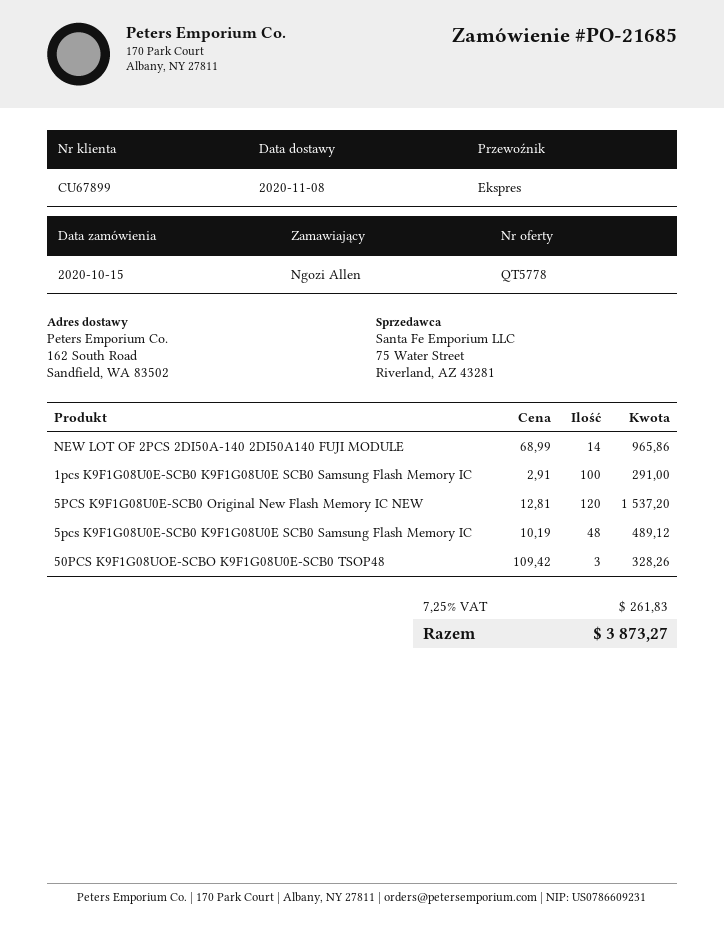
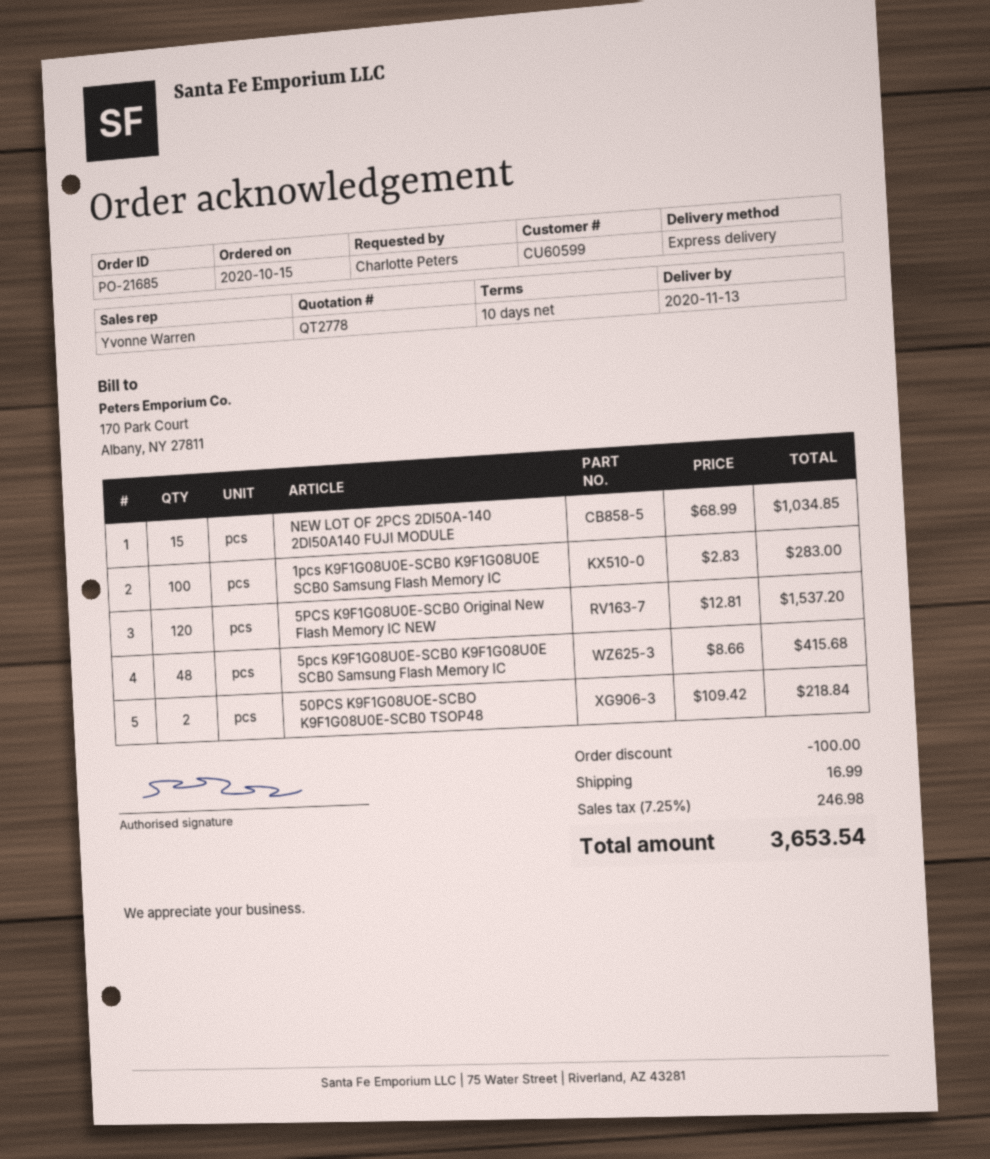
quote number: QT5778 -> QT2778
delivery date: 2020-11-08 -> 2020-11-13
customer number: CU67899 -> CU60599
ordered by: Ngozi Allen -> Charlotte Peters
NEW LOT OF 2PCS 2DI50A-140 2DI50A140 FUJI MODULE: 14 x 68.99 = 965.86 -> 15 x 68.99 = 1034.85
1pcs K9F1G08U0E-SCB0 K9F1G08U0E SCB0 Samsung Flash Memory IC: 100 x 2.91 = 291.00 -> 100 x 2.83 = 283.00
5pcs K9F1G08U0E-SCB0 K9F1G08U0E SCB0 Samsung Flash Memory IC: 48 x 10.19 = 489.12 -> 48 x 8.66 = 415.68
50PCS K9F1G08UOE-SCBO K9F1G08U0E-SCB0 TSOP48: 3 x 109.42 = 328.26 -> 2 x 109.42 = 218.84
discount: none -> 100.00
shipping: none -> 16.99
tax: 7.25% = 261.83 -> 7.25% = 246.98
total: 3873.27 -> 3653.54

